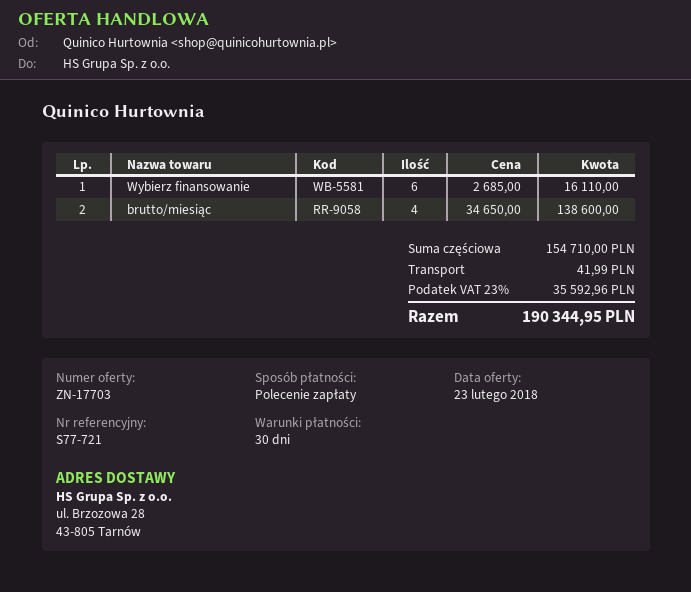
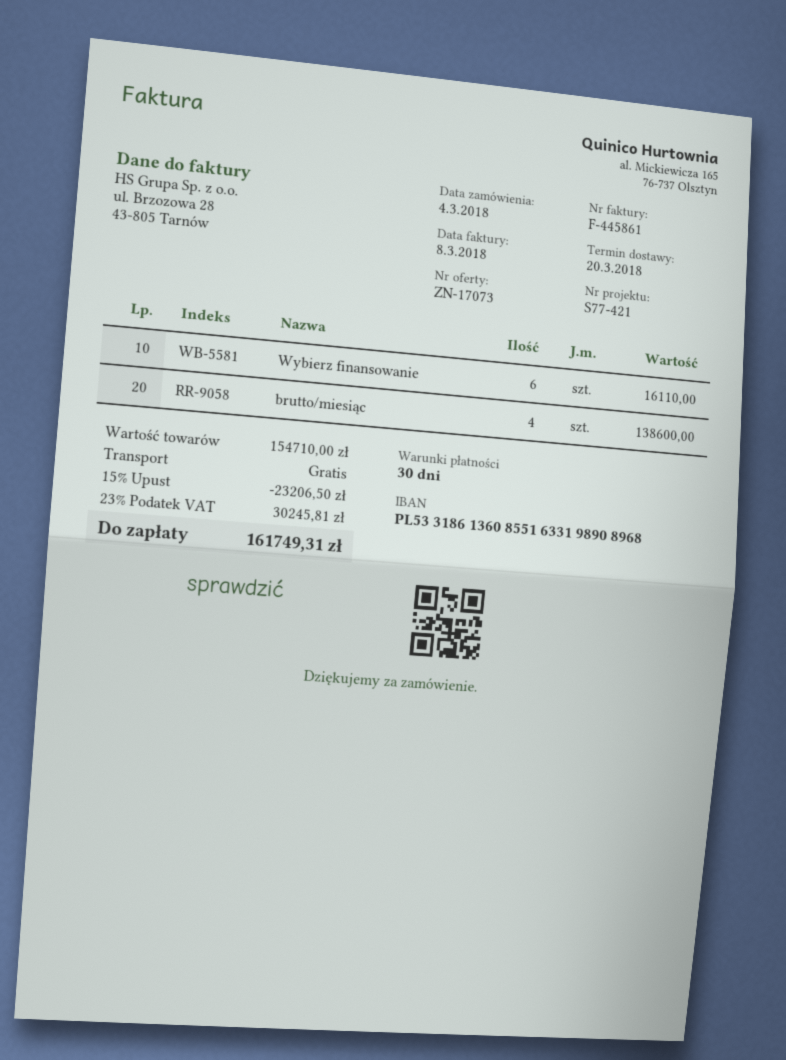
quote number: ZN-17703 -> ZN-17073
reference: S77-721 -> S77-421
discount: none -> 15% = 23206.50
shipping: 41.99 -> 0.00
tax: 23% = 35592.96 -> 23% = 30245.81
total: 190344.95 -> 161749.31

